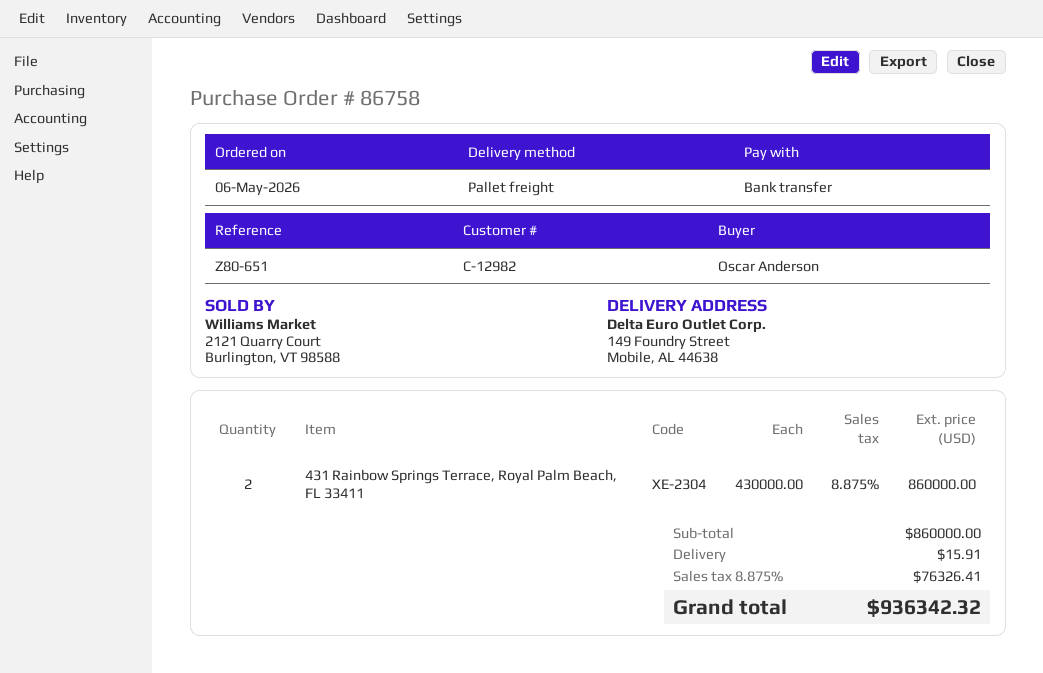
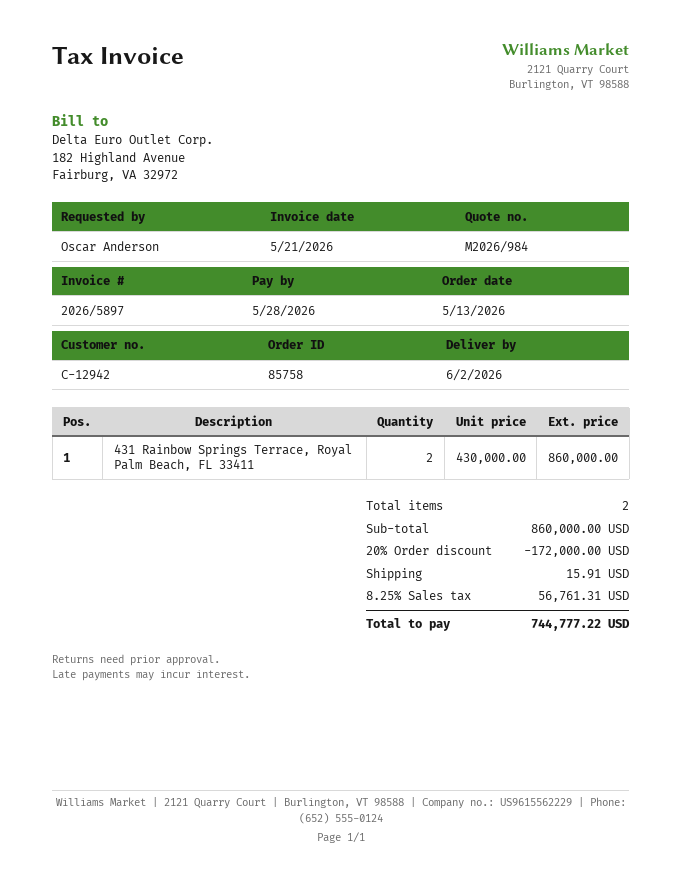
order number: 86758 -> 85758
order date: 2026-05-06 -> 2026-05-13
customer number: C-12982 -> C-12942
discount: none -> 20% = 172000.00
tax: 8.875% = 76326.41 -> 8.25% = 56761.31
total: 936342.32 -> 744777.22

